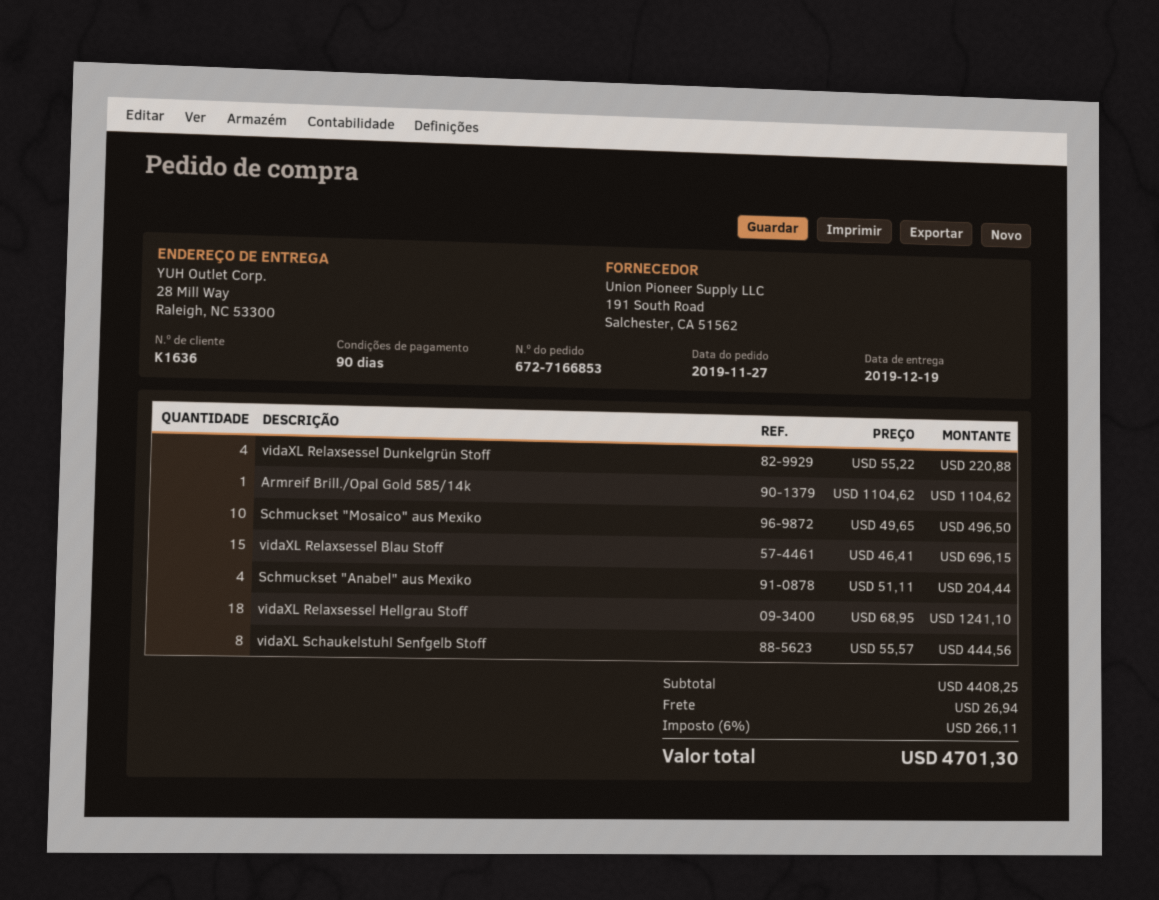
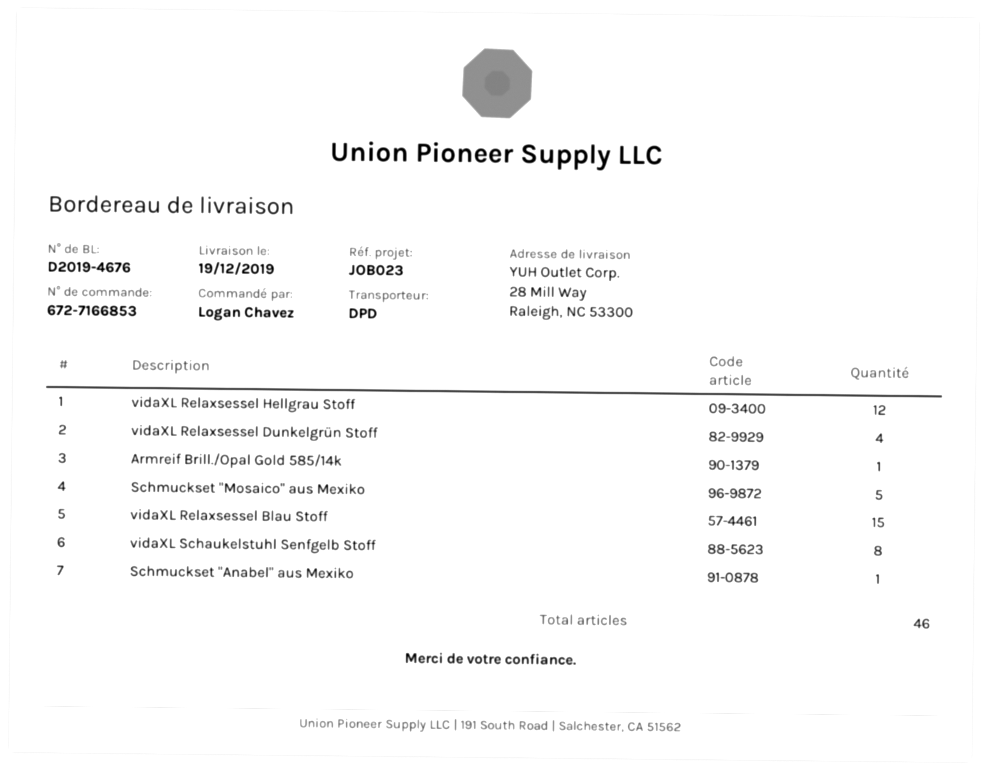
Schmuckset "Mosaico" aus Mexiko: 10 -> 5
Schmuckset "Anabel" aus Mexiko: 4 -> 1
vidaXL Relaxsessel Hellgrau Stoff: 18 -> 12

